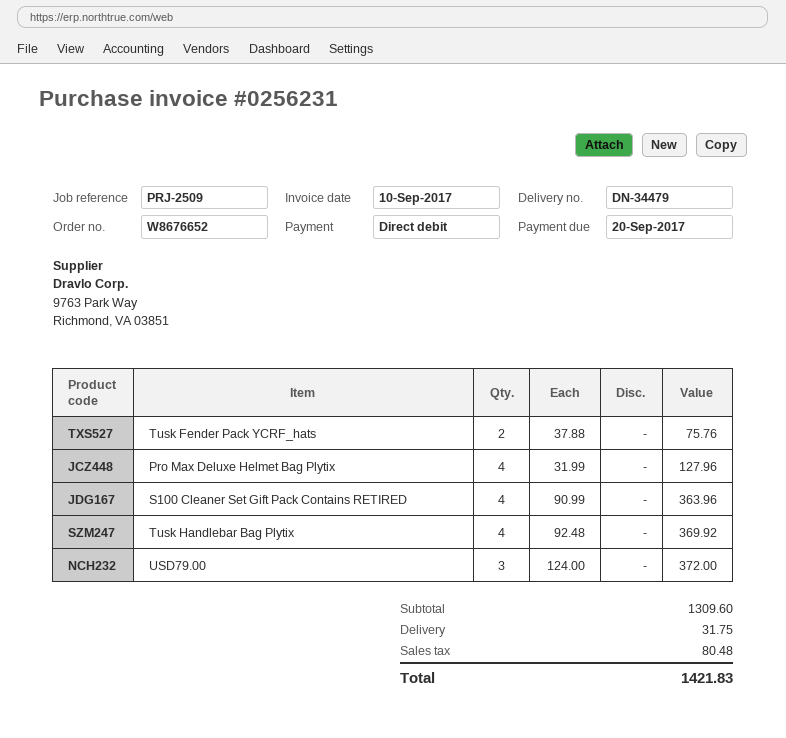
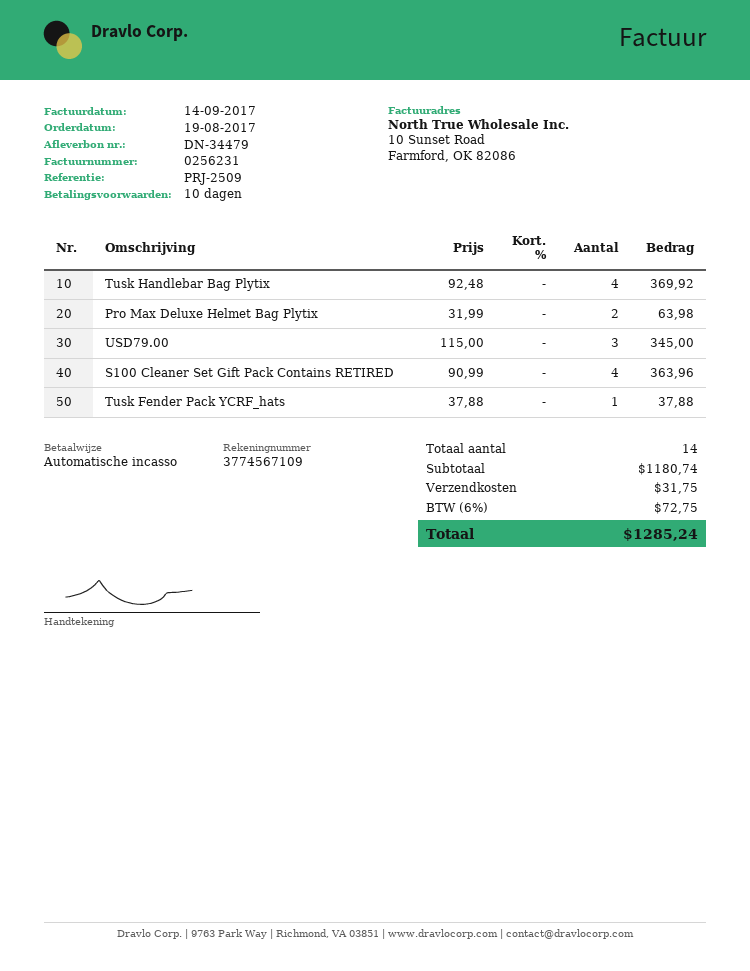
invoice date: 2017-09-10 -> 2017-09-14
Tusk Fender Pack YCRF_hats: 2 x 37.88 = 75.76 -> 1 x 37.88 = 37.88
Pro Max Deluxe Helmet Bag Plytix: 4 x 31.99 = 127.96 -> 2 x 31.99 = 63.98
USD79.00: 3 x 124.00 = 372.00 -> 3 x 115.00 = 345.00
subtotal: 1309.60 -> 1180.74
tax: 80.48 -> 72.75
total: 1421.83 -> 1285.24

